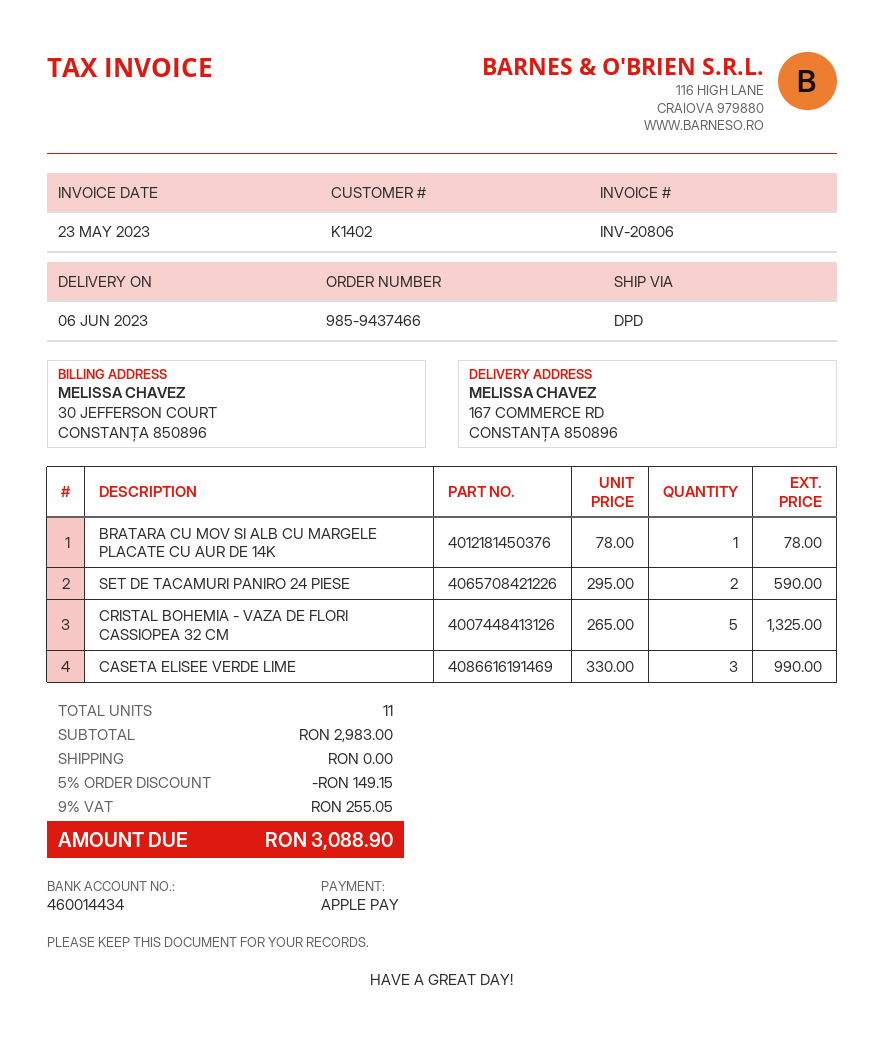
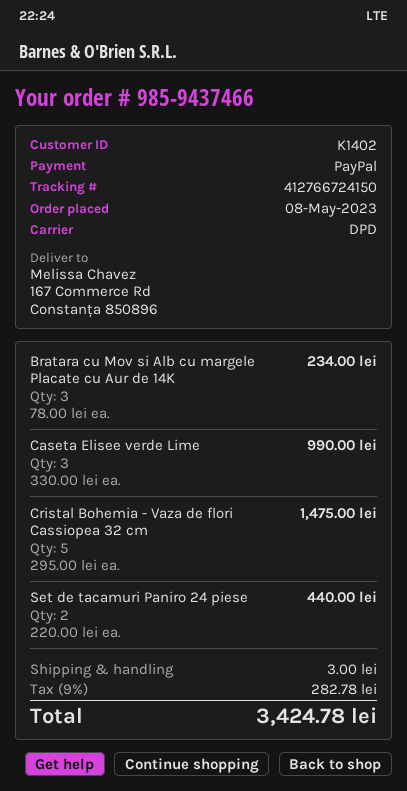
payment method: Apple Pay -> PayPal
BRATARA CU MOV SI ALB CU MARGELE PLACATE CU AUR DE 14K: 1 x 78.00 = 78.00 -> 3 x 78.00 = 234.00
SET DE TACAMURI PANIRO 24 PIESE: 2 x 295.00 = 590.00 -> 2 x 220.00 = 440.00
CRISTAL BOHEMIA - VAZA DE FLORI CASSIOPEA 32 CM: 5 x 265.00 = 1325.00 -> 5 x 295.00 = 1475.00
discount: 5% = 149.15 -> none
shipping: 0.00 -> 3.00
tax: 9% = 255.05 -> 9% = 282.78
total: 3088.90 -> 3424.78

